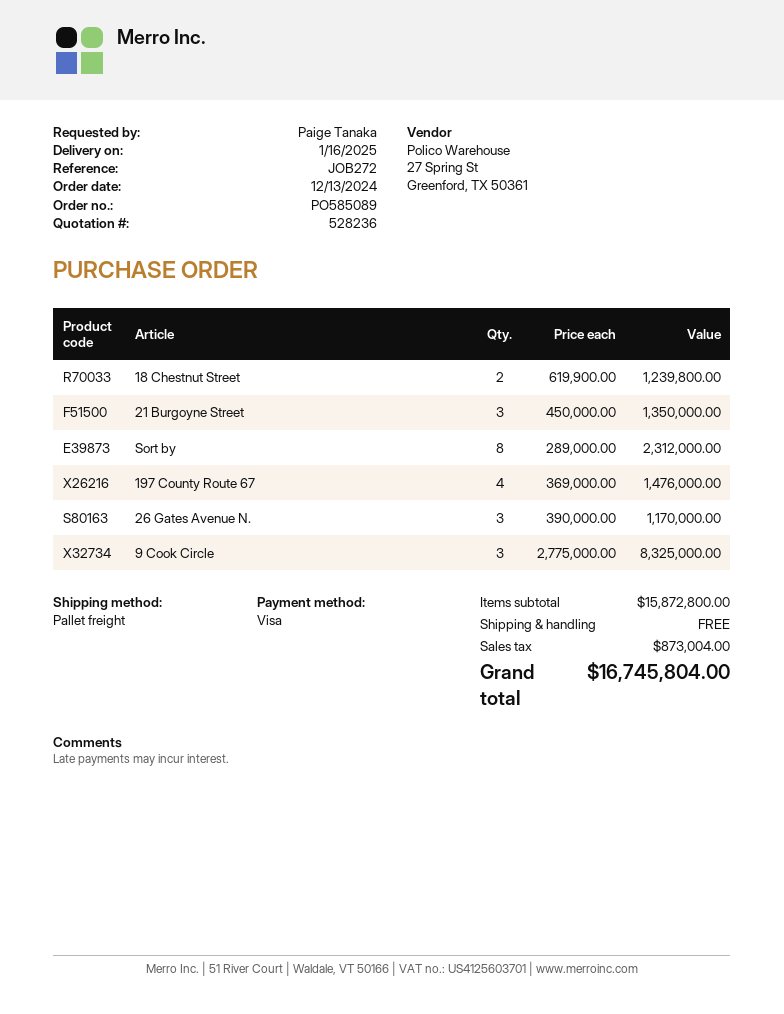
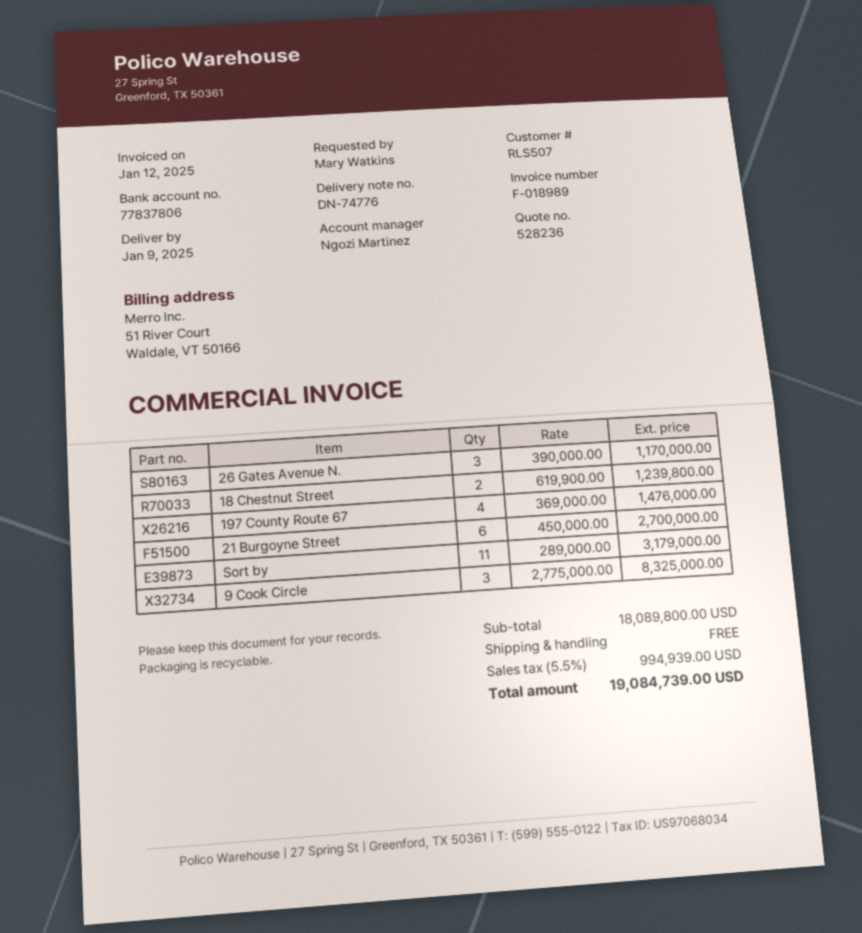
delivery date: 2025-01-16 -> 2025-01-09
ordered by: Paige Tanaka -> Mary Watkins
21 Burgoyne Street: 3 x 450000.00 = 1350000.00 -> 6 x 450000.00 = 2700000.00
Sort by: 8 x 289000.00 = 2312000.00 -> 11 x 289000.00 = 3179000.00
subtotal: 15872800.00 -> 18089800.00
tax: 873004.00 -> 994939.00
total: 16745804.00 -> 19084739.00

